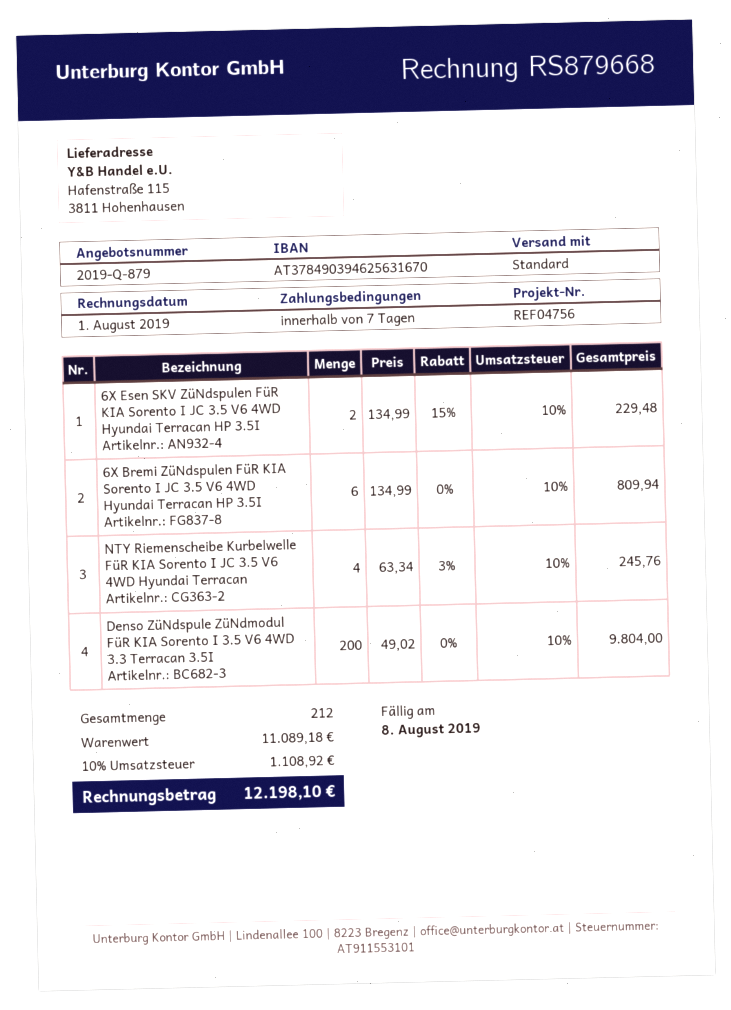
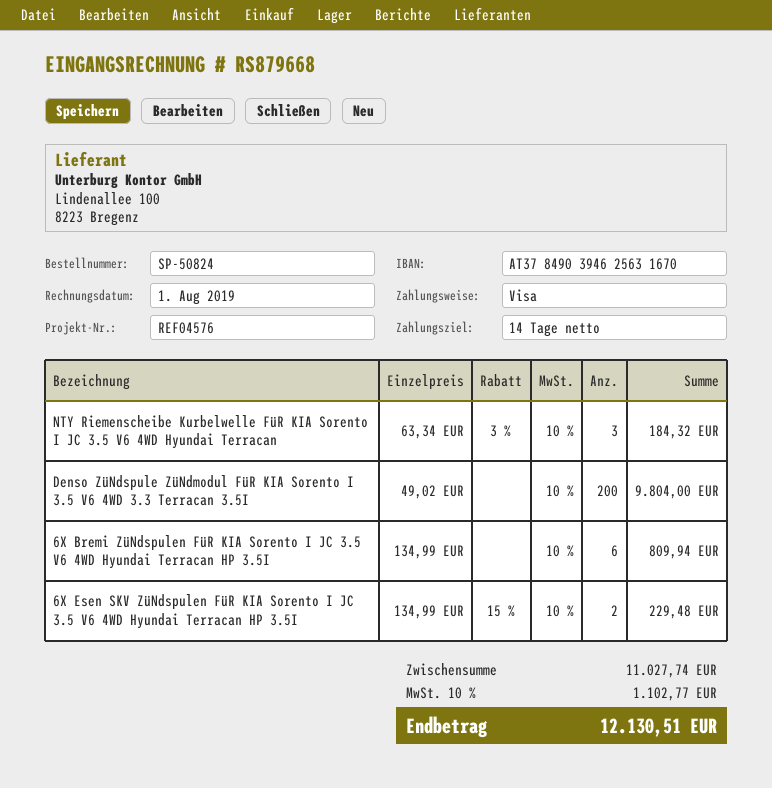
payment terms: 7 days -> 14 days
reference: REF04756 -> REF04576
NTY Riemenscheibe Kurbelwelle FüR KIA Sorento I JC 3.5 V6 4WD Hyundai Terracan: 4 x 63.34 - 3% = 245.76 -> 3 x 63.34 - 3% = 184.32
subtotal: 11089.18 -> 11027.74
tax: 10% = 1108.92 -> 10% = 1102.77
total: 12198.10 -> 12130.51

